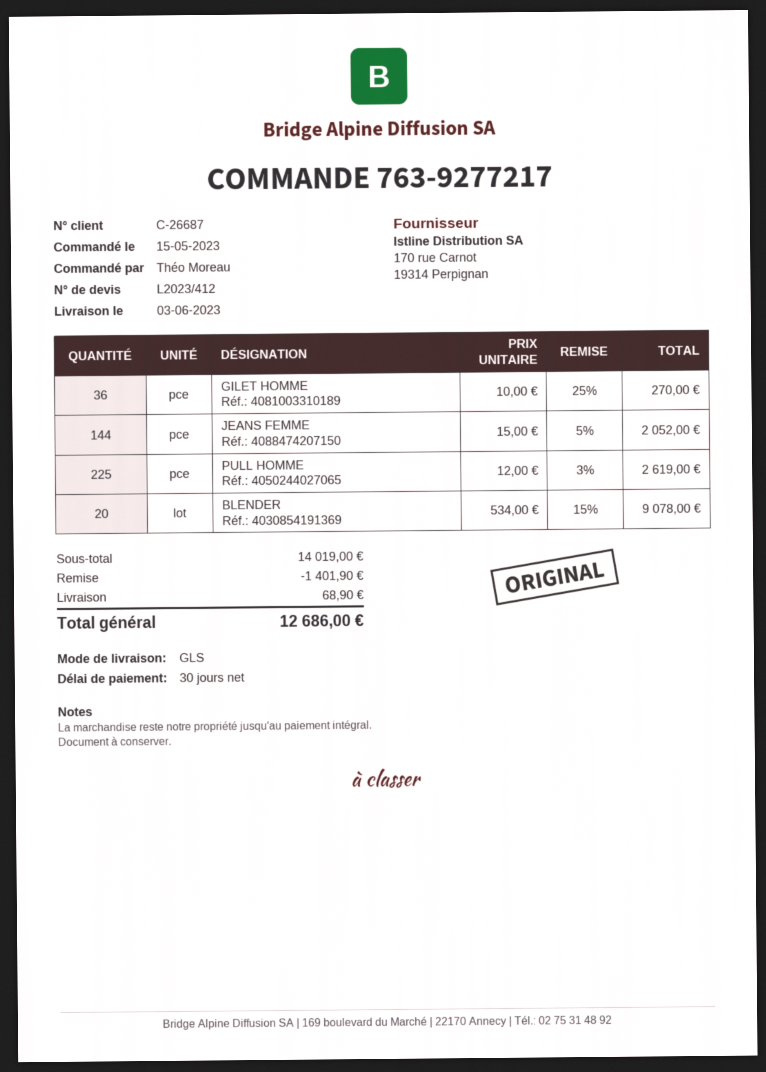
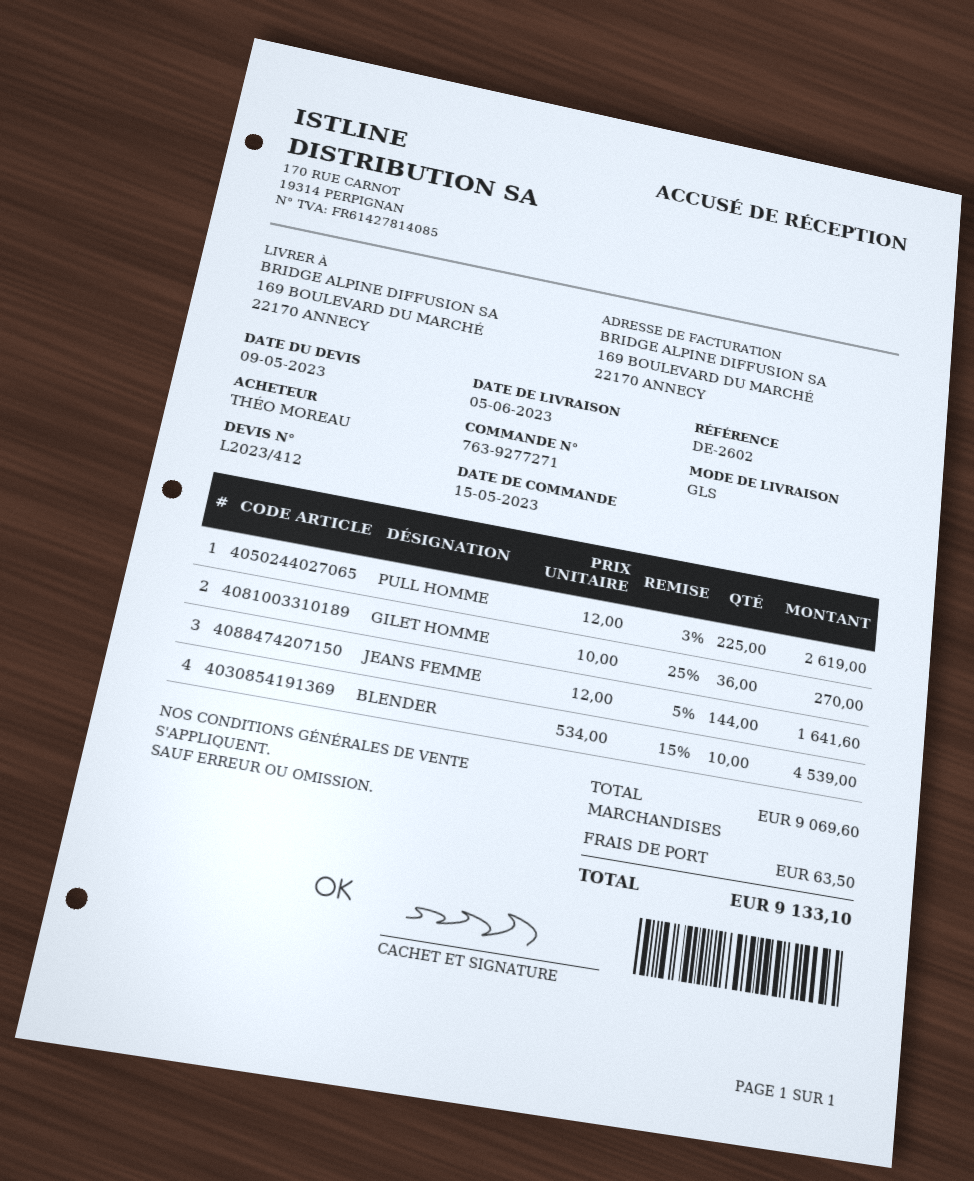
order number: 763-9277217 -> 763-9277271
delivery date: 2023-06-03 -> 2023-06-05
JEANS FEMME: 144 x 15.00 - 5% = 2052.00 -> 144 x 12.00 - 5% = 1641.60
BLENDER: 20 x 534.00 - 15% = 9078.00 -> 10 x 534.00 - 15% = 4539.00
subtotal: 14019.00 -> 9069.60
discount: 1401.90 -> none
shipping: 68.90 -> 63.50
total: 12686.00 -> 9133.10

